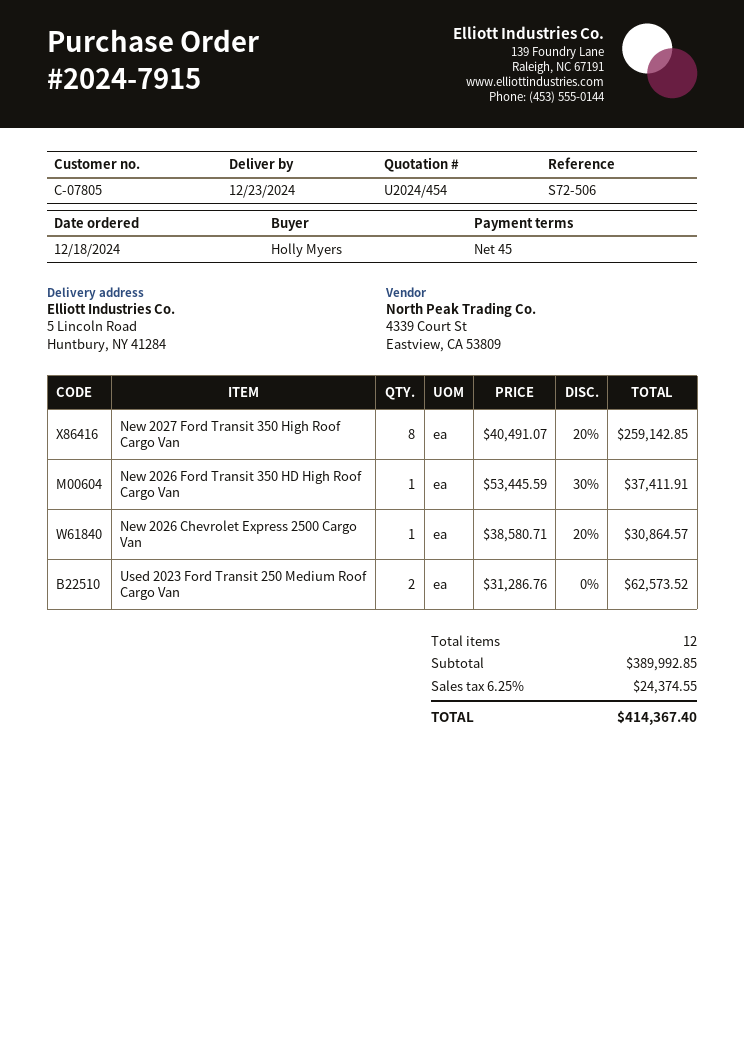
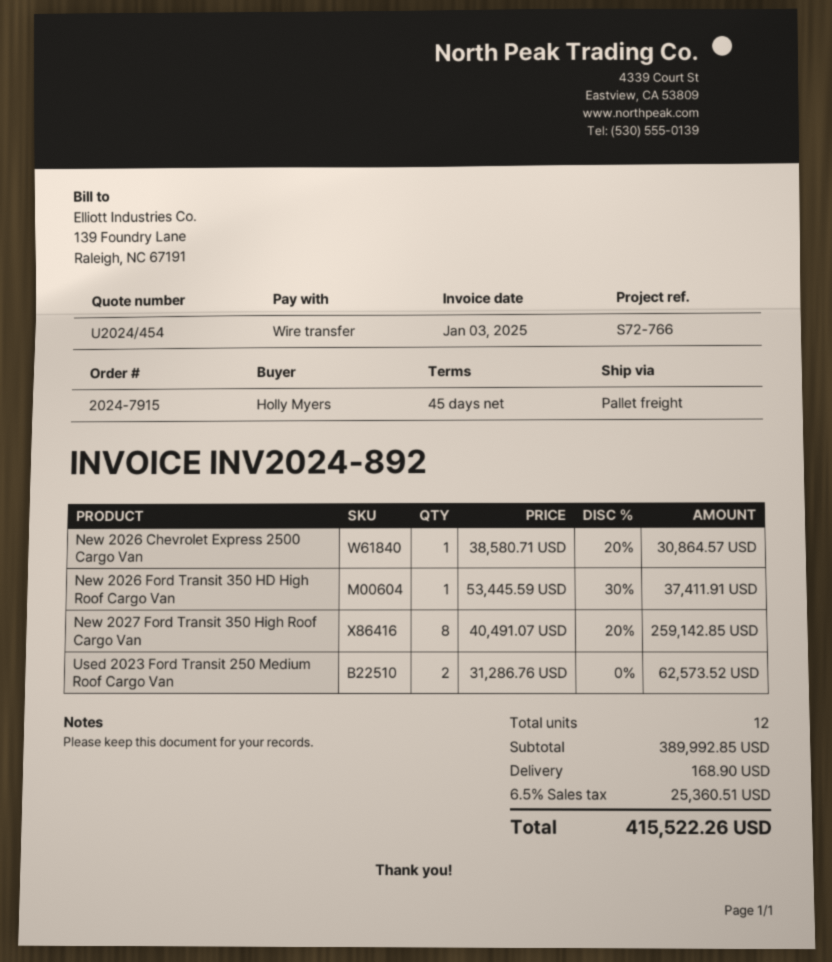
reference: S72-506 -> S72-766
shipping: none -> 168.90
tax: 6.25% = 24374.55 -> 6.5% = 25360.51
total: 414367.40 -> 415522.26

